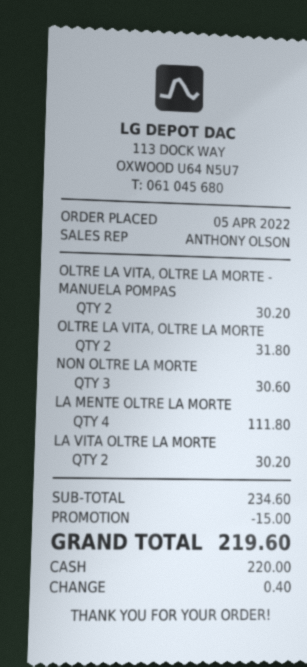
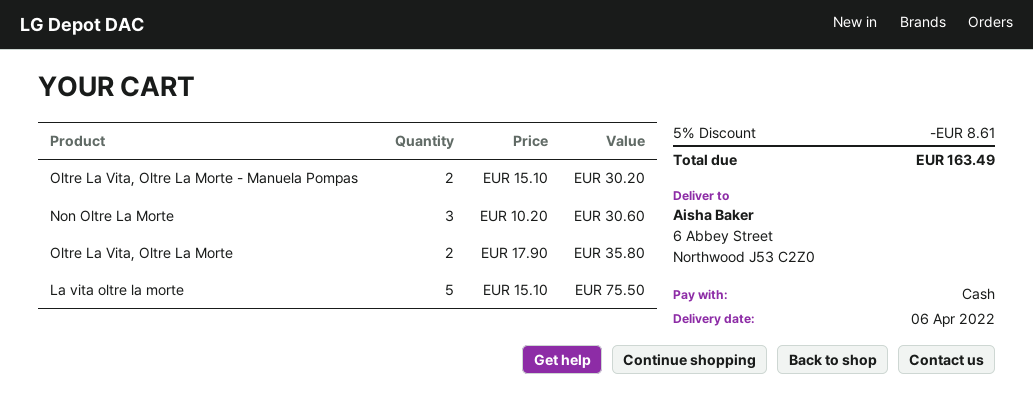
OLTRE LA VITA, OLTRE LA MORTE: 2 for 31.80 -> 2 for 35.80
LA MENTE OLTRE LA MORTE: 4 for 111.80 -> none
LA VITA OLTRE LA MORTE: 2 for 30.20 -> 5 for 75.50
discount: 15.00 -> 8.61
total: 219.60 -> 163.49

